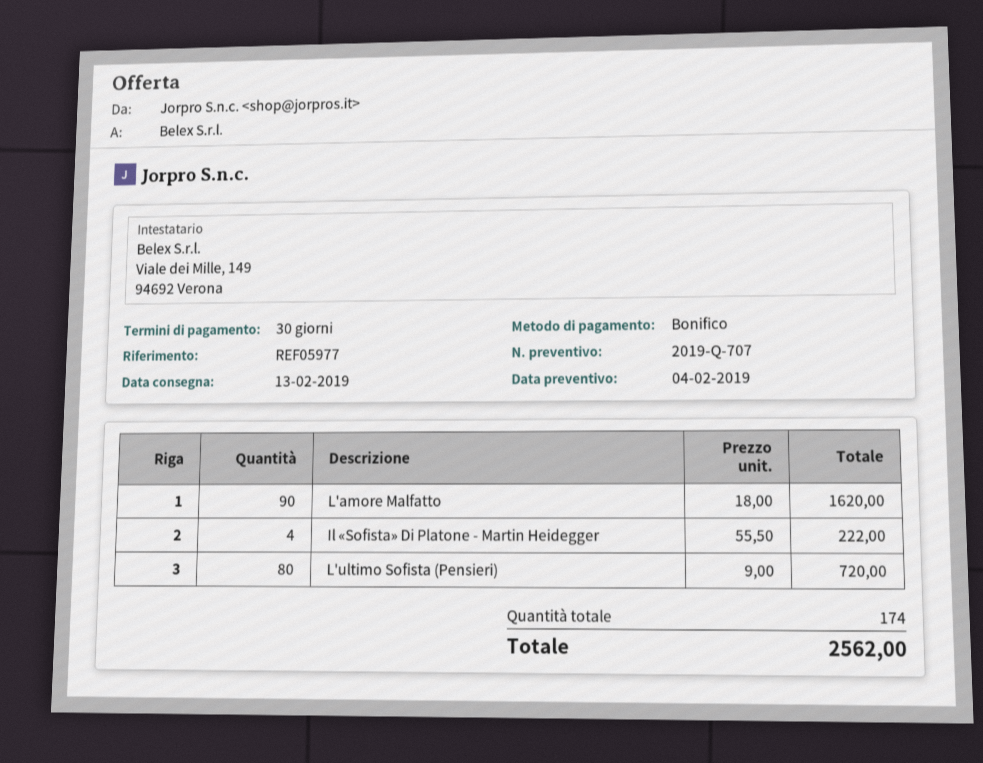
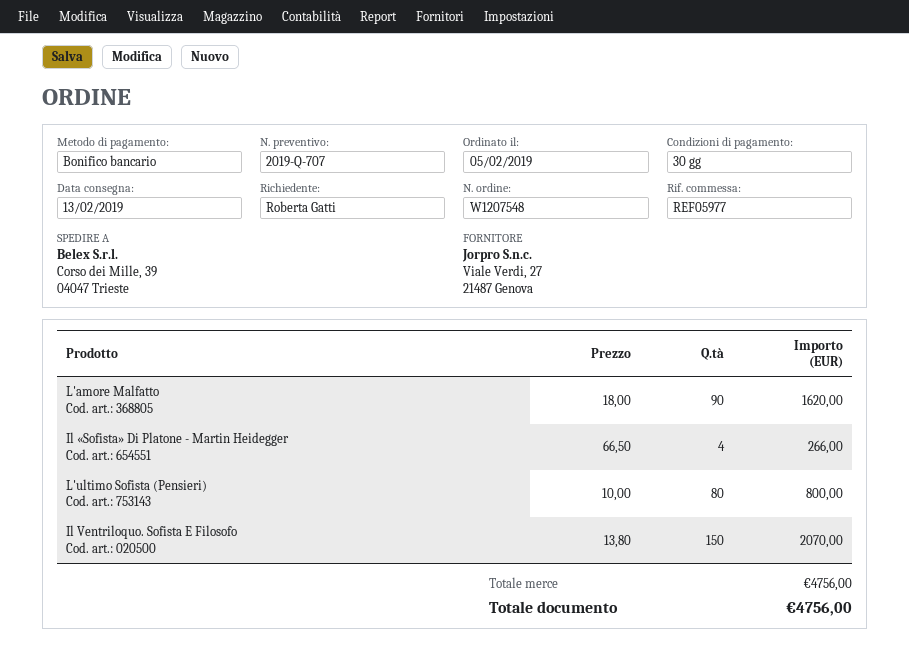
Il «Sofista» Di Platone - Martin Heidegger: 4 x 55.50 = 222.00 -> 4 x 66.50 = 266.00
L'ultimo Sofista (Pensieri): 80 x 9.00 = 720.00 -> 80 x 10.00 = 800.00
Il Ventriloquo. Sofista E Filosofo: none -> 150 x 13.80 = 2070.00
total: 2562.00 -> 4756.00

